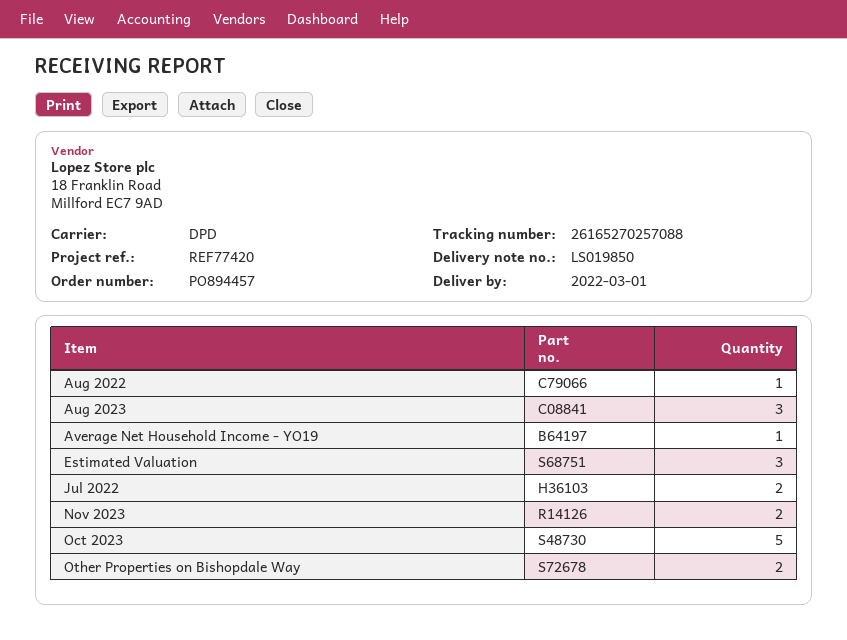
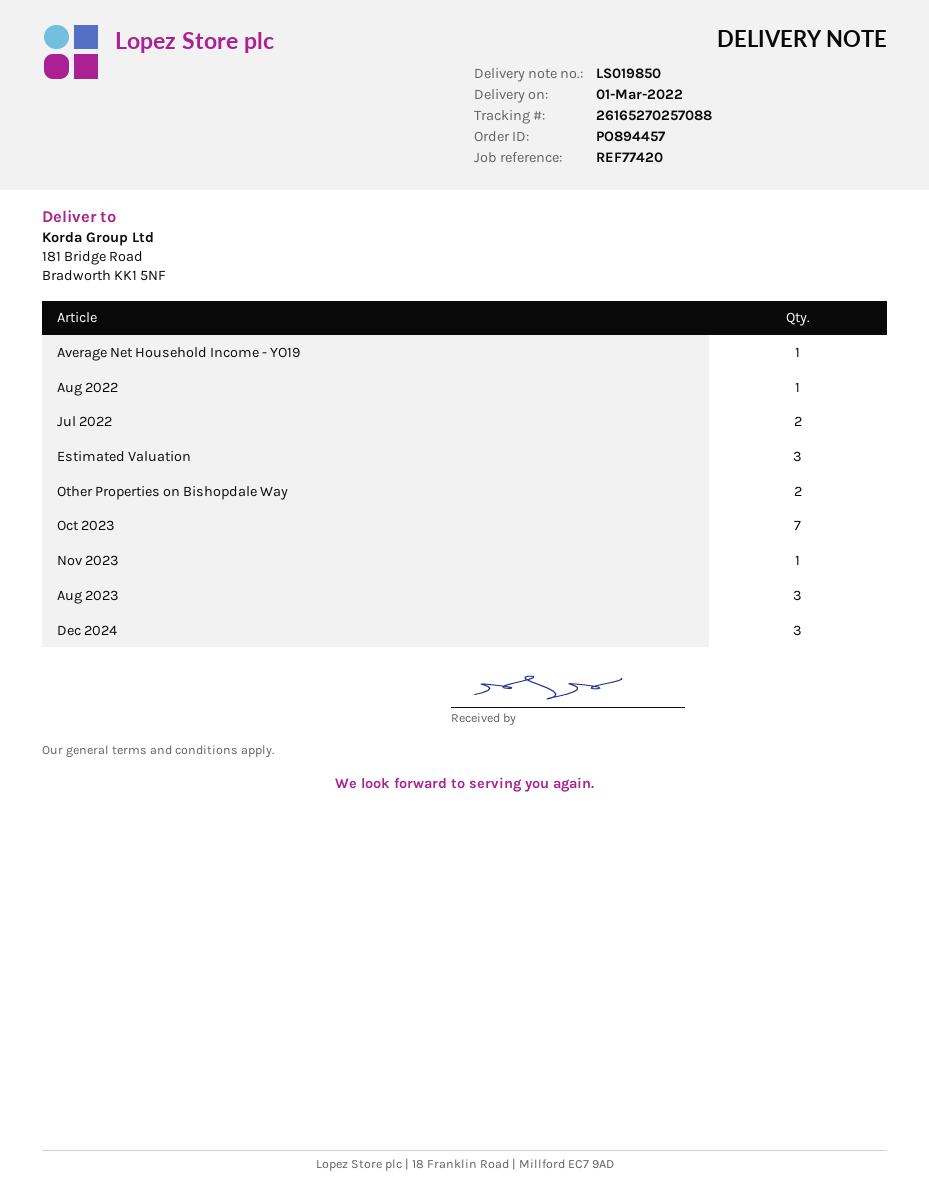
Nov 2023: 2 -> 1
Oct 2023: 5 -> 7
Dec 2024: none -> 3

